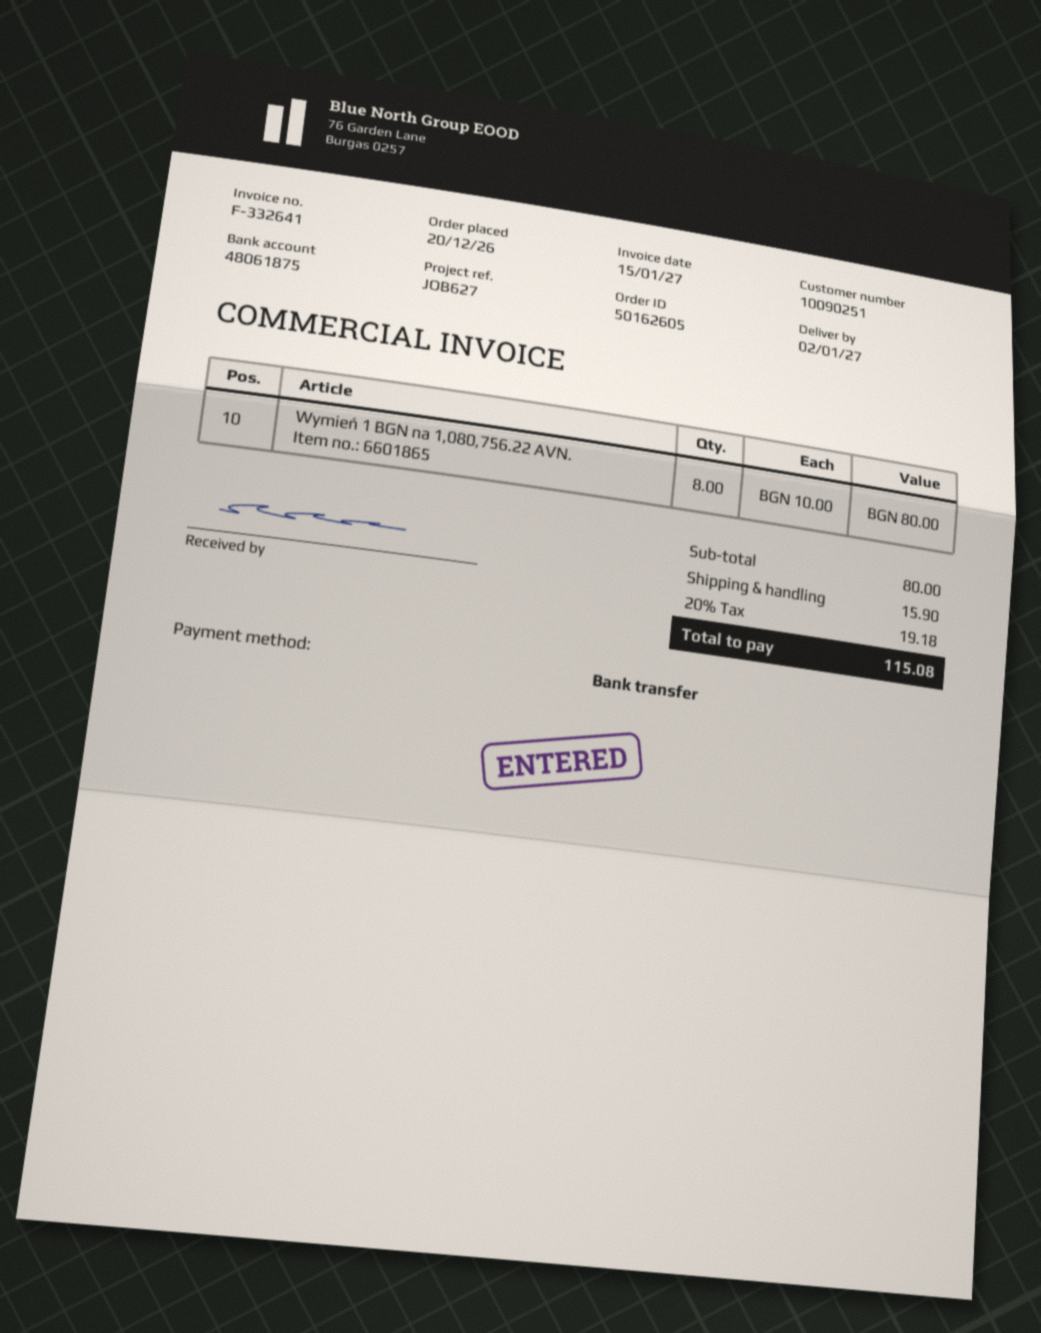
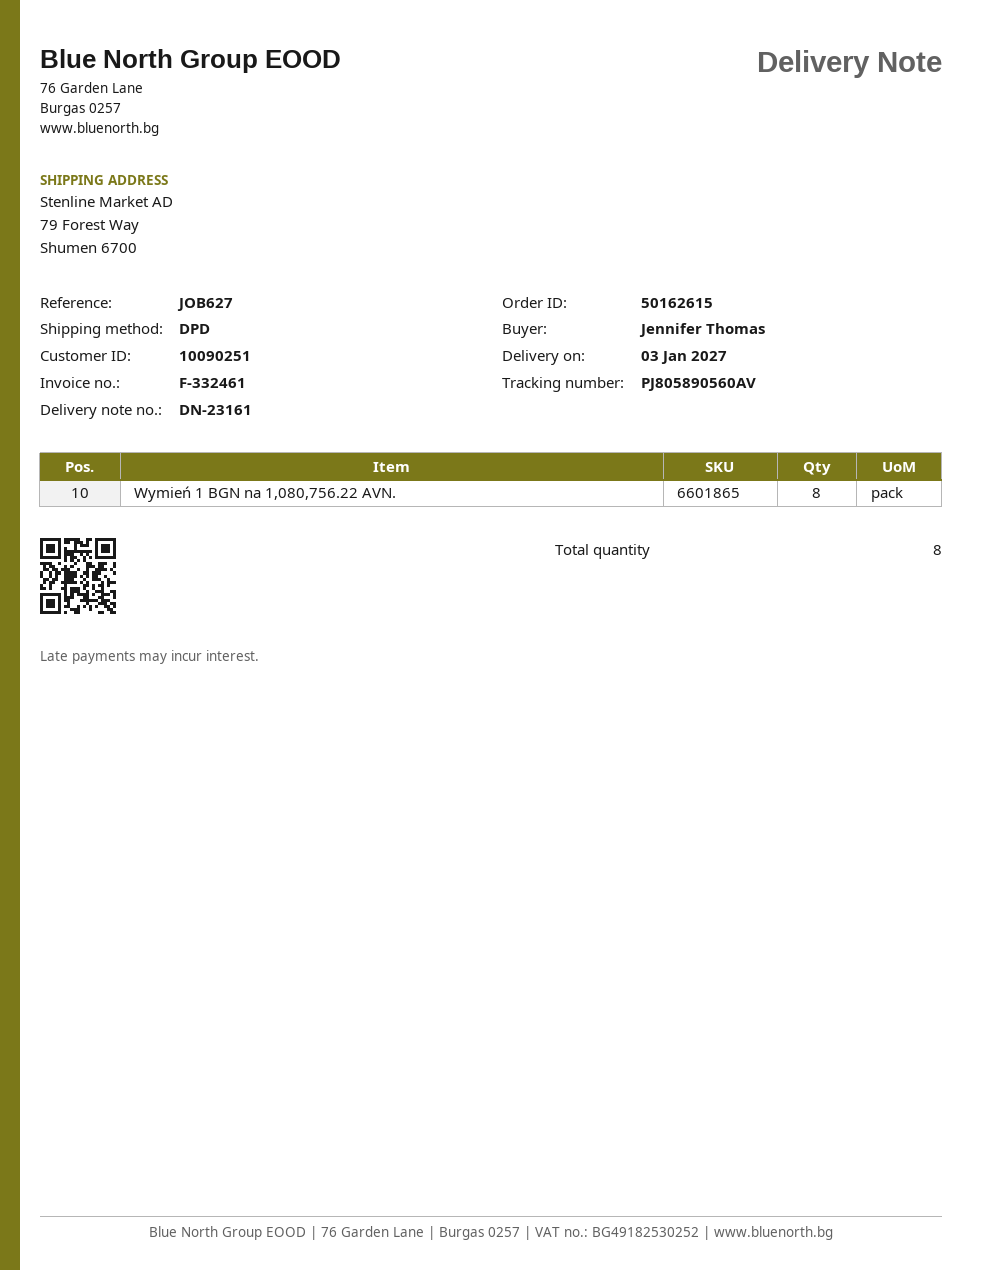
order number: 50162605 -> 50162615
delivery date: 2027-01-02 -> 2027-01-03
invoice number: F-332641 -> F-332461

